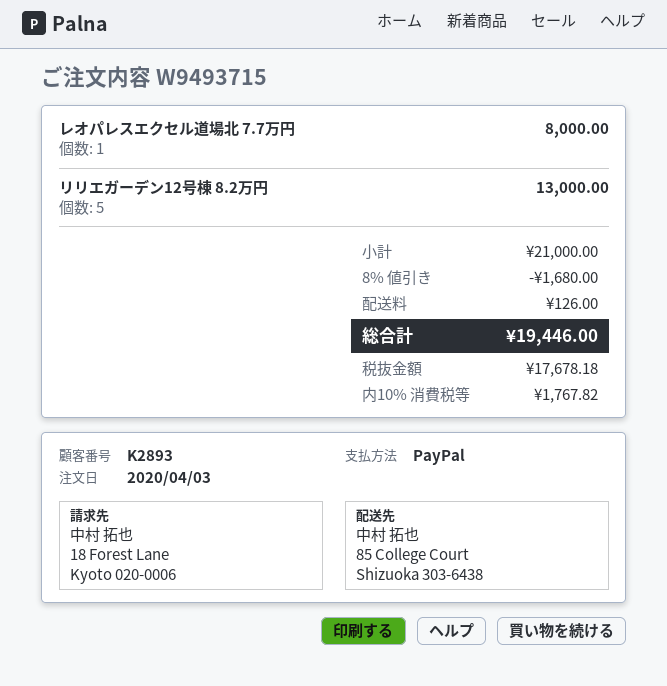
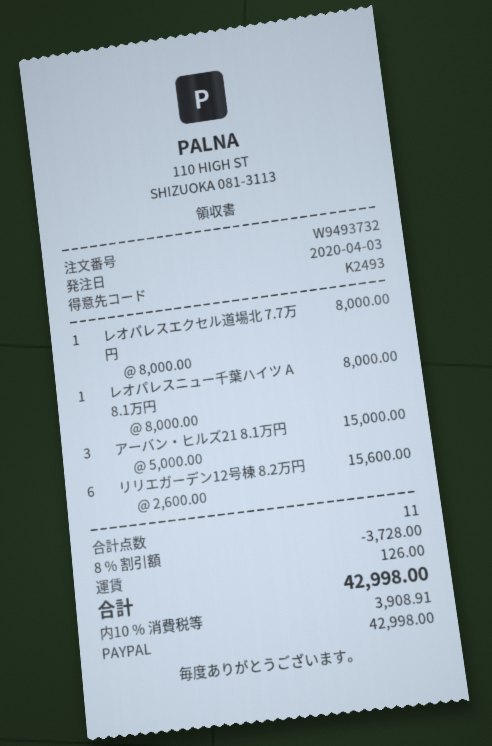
order number: W9493715 -> W9493732
customer number: K2893 -> K2493
リリエガーデン12号棟 8.2万円: 5 for 13000.00 -> 6 for 15600.00
レオパレスニュー千葉ハイツ A 8.1万円: none -> 1 for 8000.00
アーバン・ヒルズ21 8.1万円: none -> 3 for 15000.00
discount: 8% = 1680.00 -> 8% = 3728.00
tax: 10% = 1767.82 -> 10% = 3908.91
total: 19446.00 -> 42998.00

